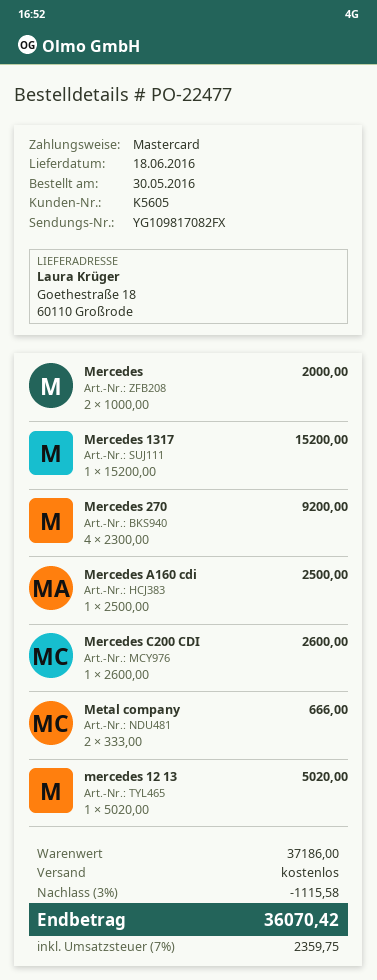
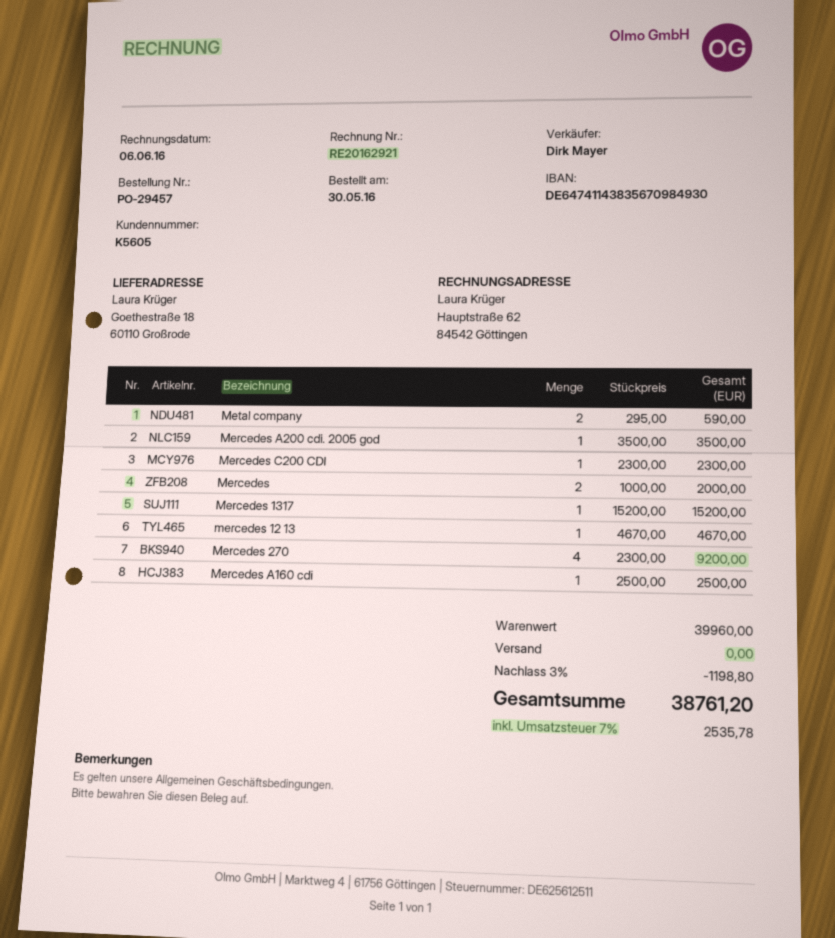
order number: PO-22477 -> PO-29457
Mercedes C200 CDI: 1 x 2600.00 = 2600.00 -> 1 x 2300.00 = 2300.00
Metal company: 2 x 333.00 = 666.00 -> 2 x 295.00 = 590.00
mercedes 12 13: 1 x 5020.00 = 5020.00 -> 1 x 4670.00 = 4670.00
Mercedes A200 cdi. 2005 god: none -> 1 x 3500.00 = 3500.00
subtotal: 37186.00 -> 39960.00
discount: 3% = 1115.58 -> 3% = 1198.80
tax: 7% = 2359.75 -> 7% = 2535.78
total: 36070.42 -> 38761.20

